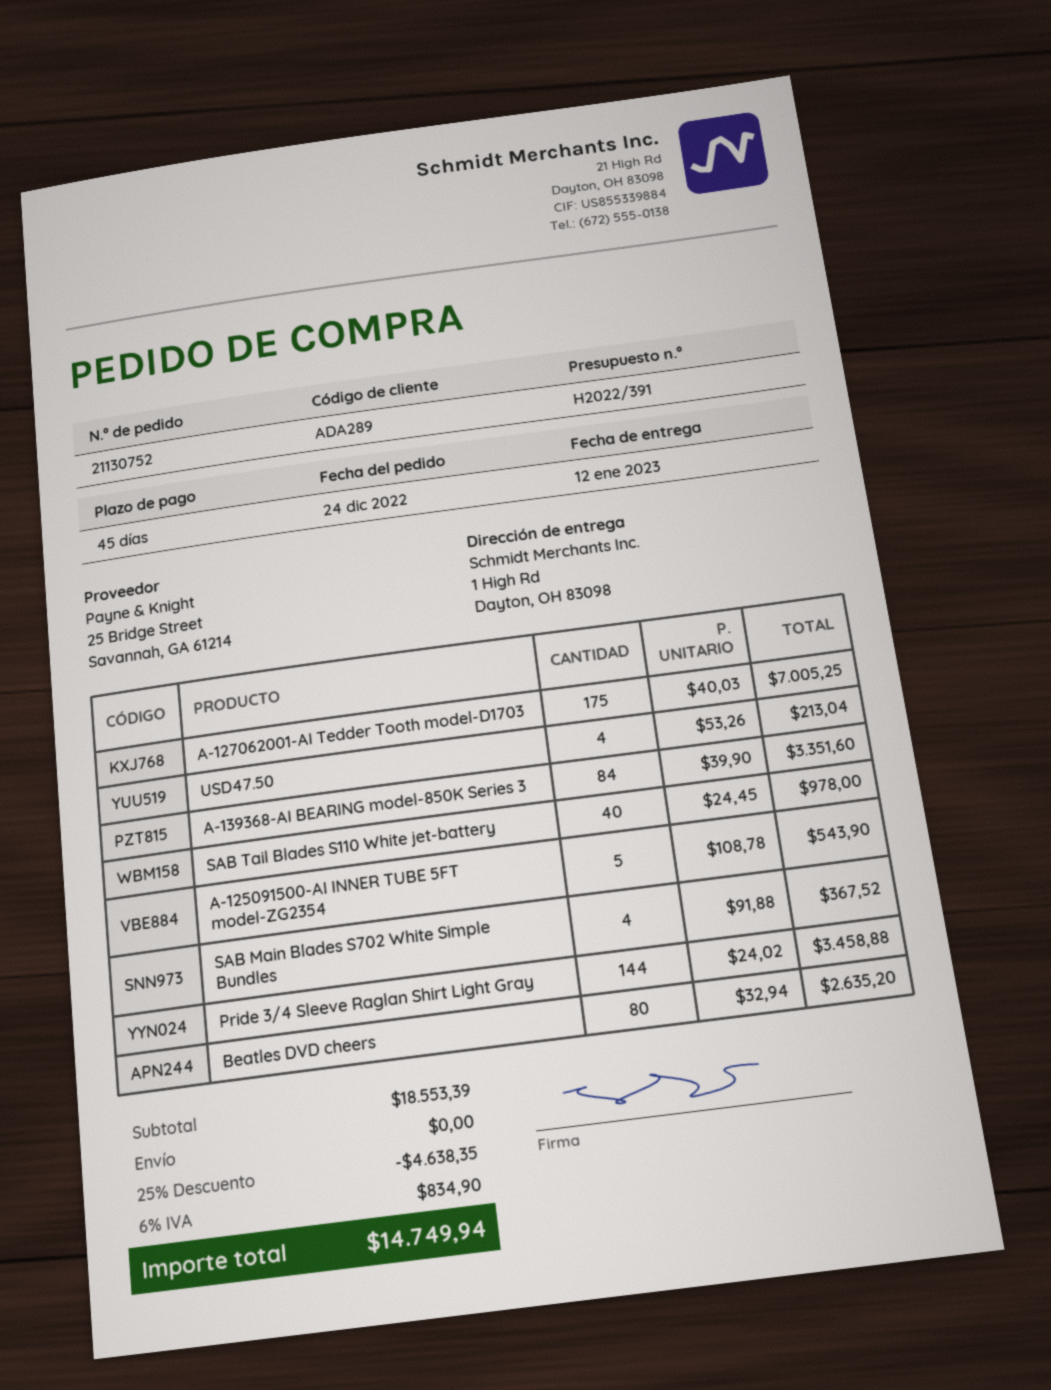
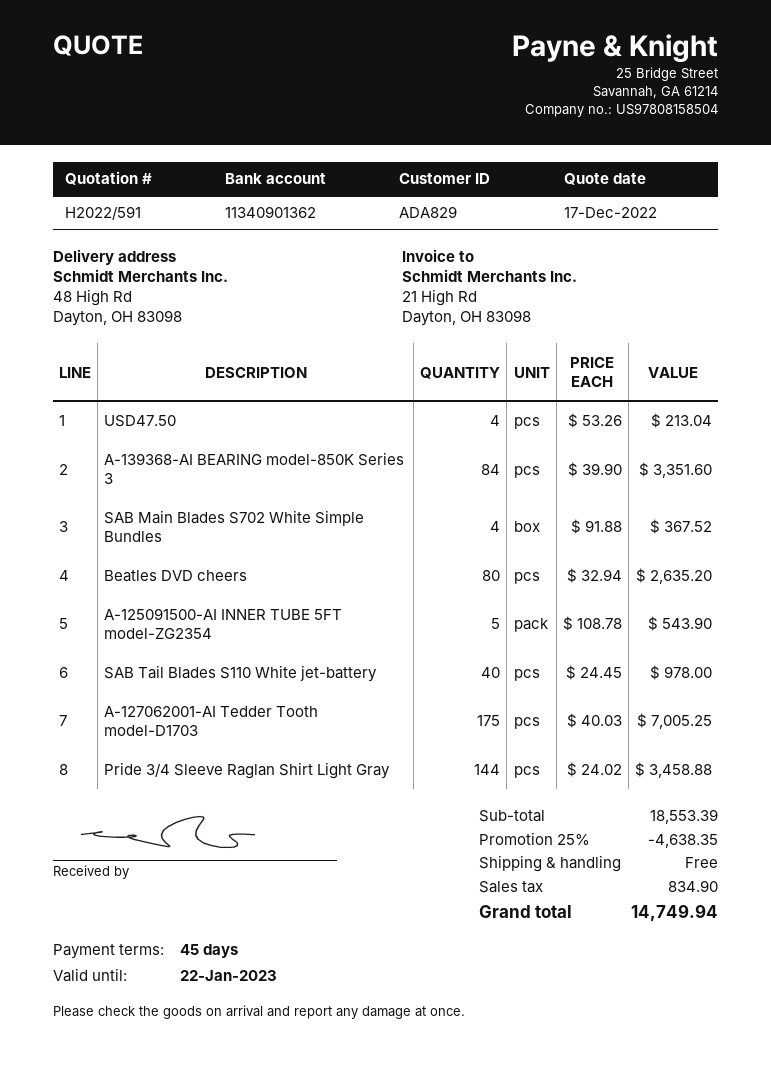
quote number: H2022/391 -> H2022/591
customer number: ADA289 -> ADA829
ship to: 1 High Rd, Dayton, OH 83098 -> 48 High Rd, Dayton, OH 83098

